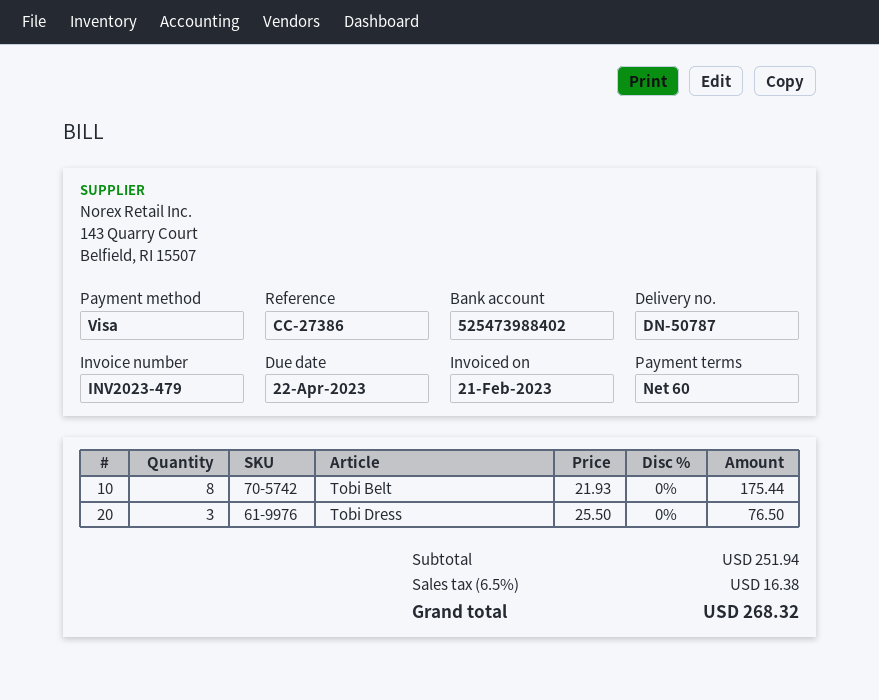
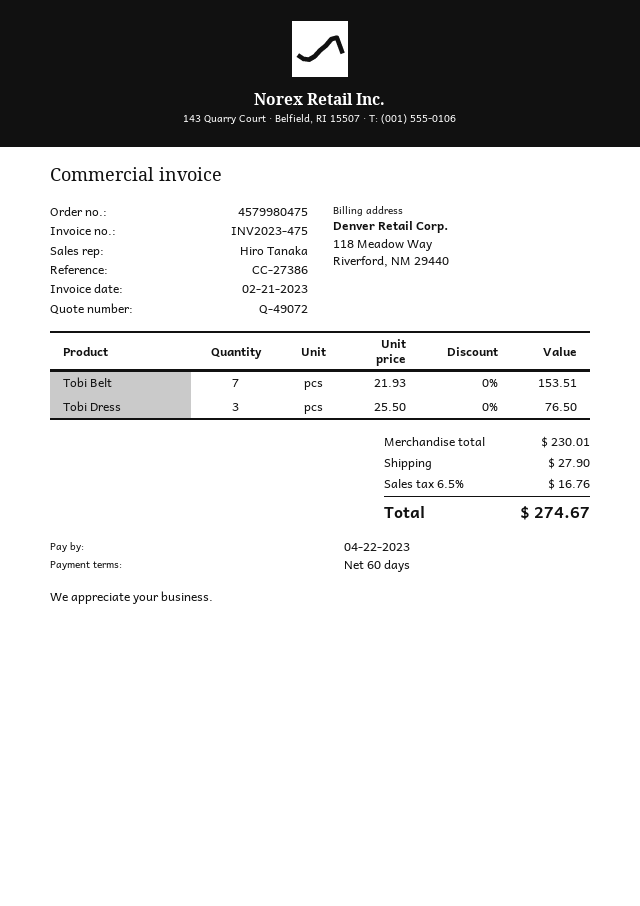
invoice number: INV2023-479 -> INV2023-475
Tobi Belt: 8 x 21.93 = 175.44 -> 7 x 21.93 = 153.51
subtotal: 251.94 -> 230.01
shipping: none -> 27.90
tax: 6.5% = 16.38 -> 6.5% = 16.76
total: 268.32 -> 274.67

